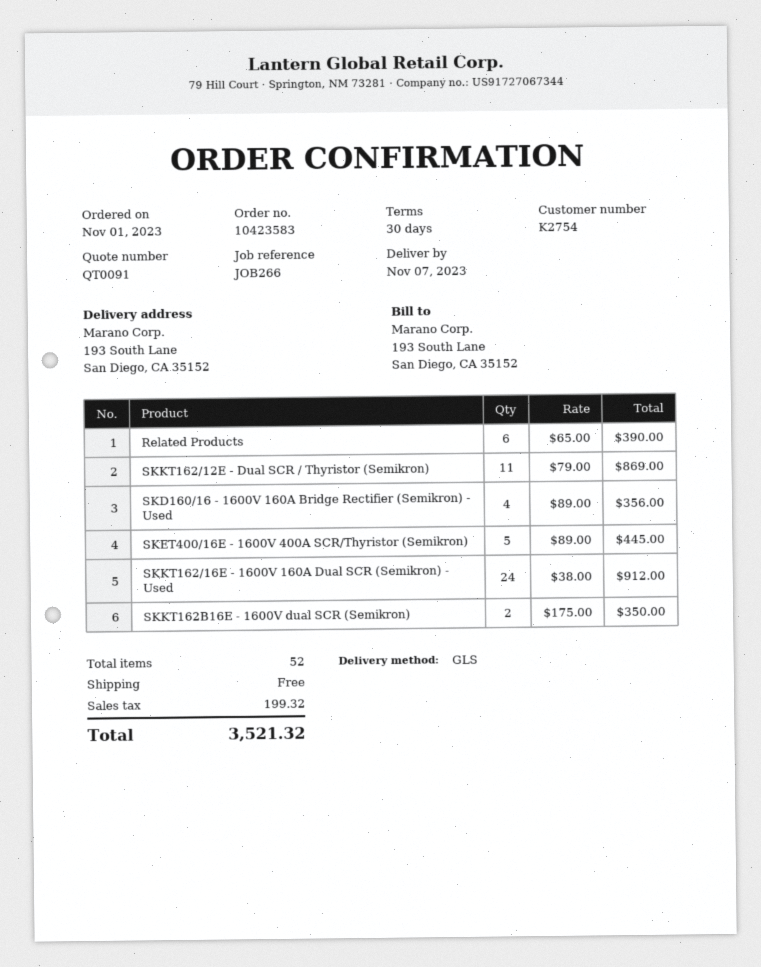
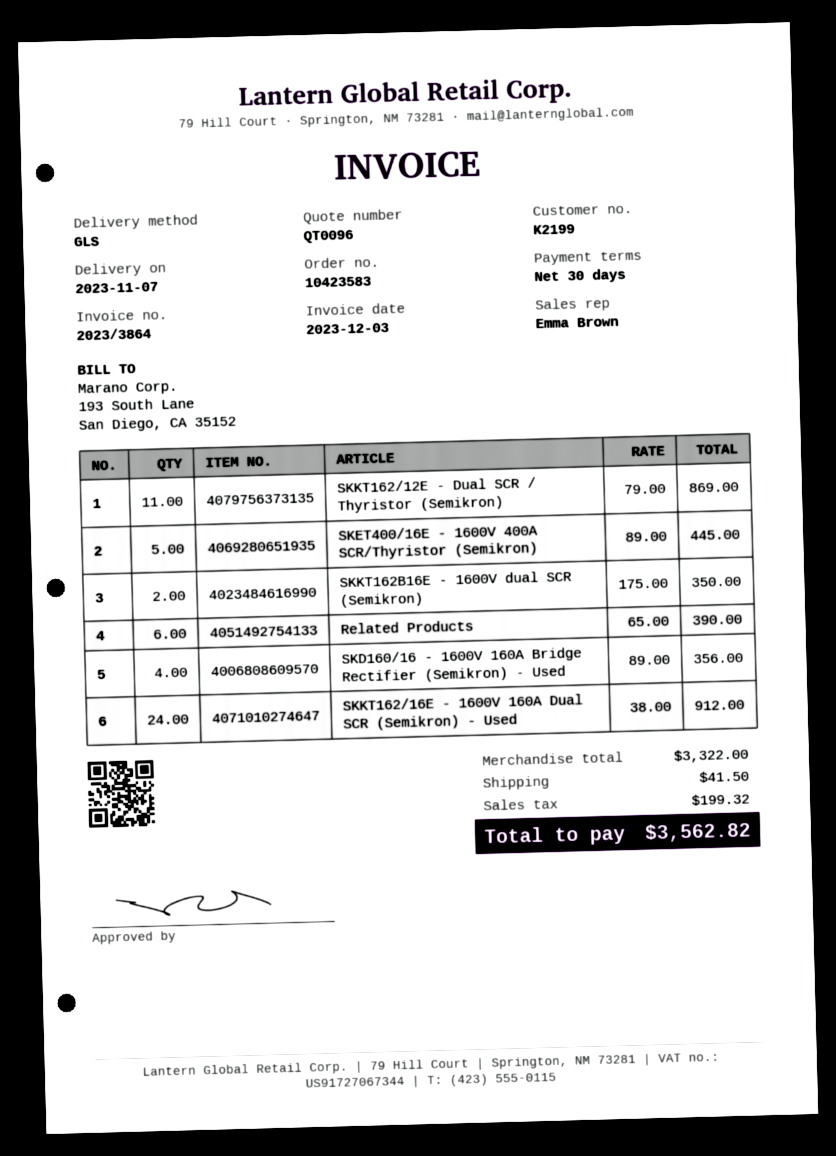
quote number: QT0091 -> QT0096
customer number: K2754 -> K2199
shipping: 0.00 -> 41.50
total: 3521.32 -> 3562.82

